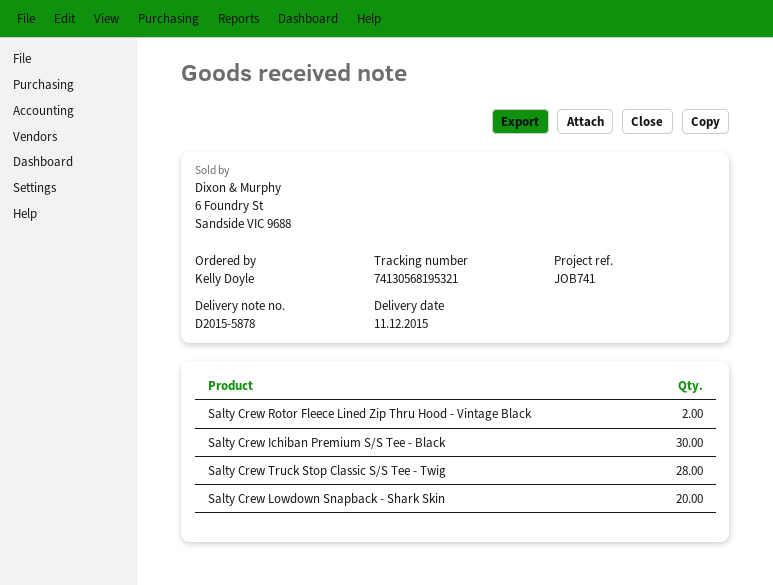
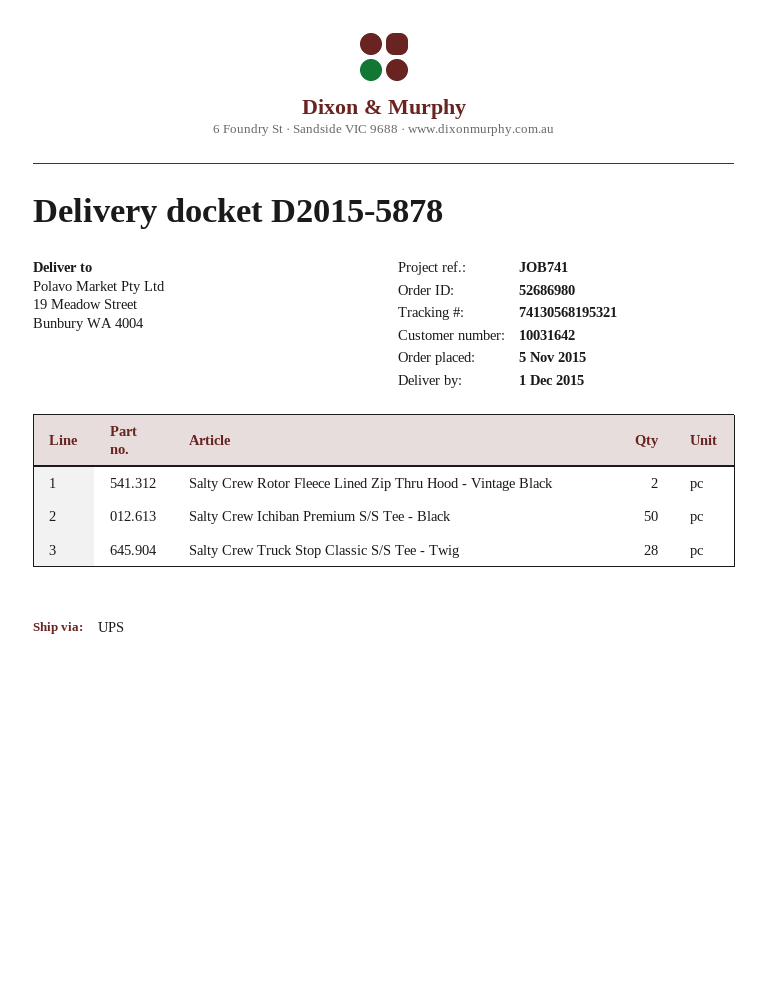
delivery date: 2015-12-11 -> 2015-12-01
Salty Crew Ichiban Premium S/S Tee - Black: 30 -> 50
Salty Crew Lowdown Snapback - Shark Skin: 20 -> none

